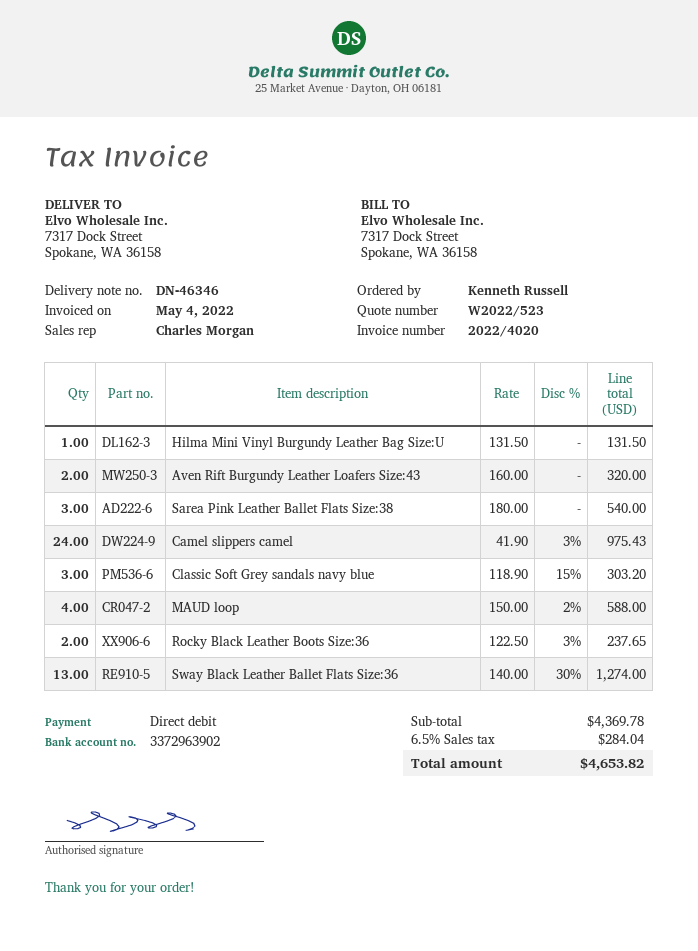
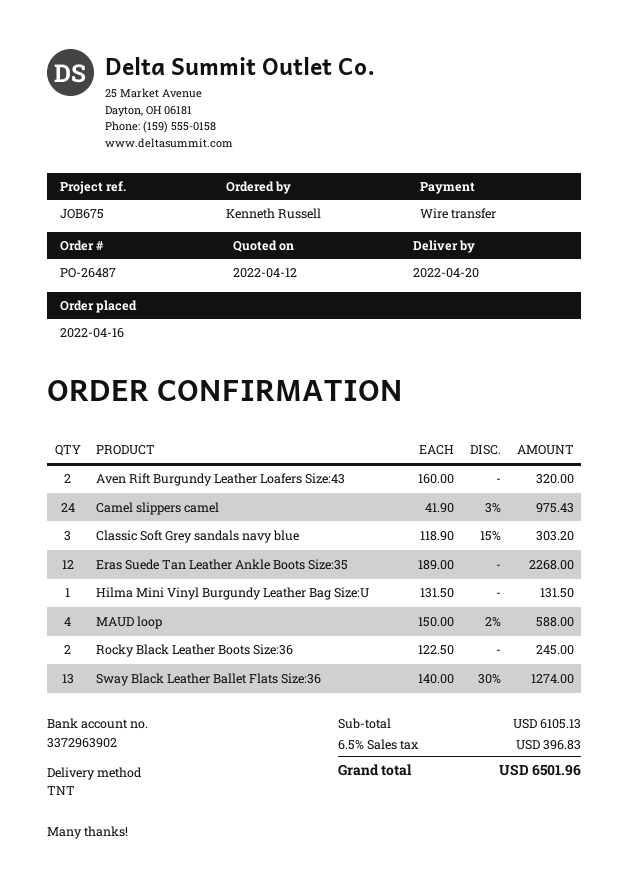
payment method: direct debit -> bank transfer
Sarea Pink Leather Ballet Flats Size:38: 3 x 180.00 = 540.00 -> none
Rocky Black Leather Boots Size:36: 2 x 122.50 - 3% = 237.65 -> 2 x 122.50 = 245.00
Eras Suede Tan Leather Ankle Boots Size:35: none -> 12 x 189.00 = 2268.00
subtotal: 4369.78 -> 6105.13
tax: 6.5% = 284.04 -> 6.5% = 396.83
total: 4653.82 -> 6501.96

